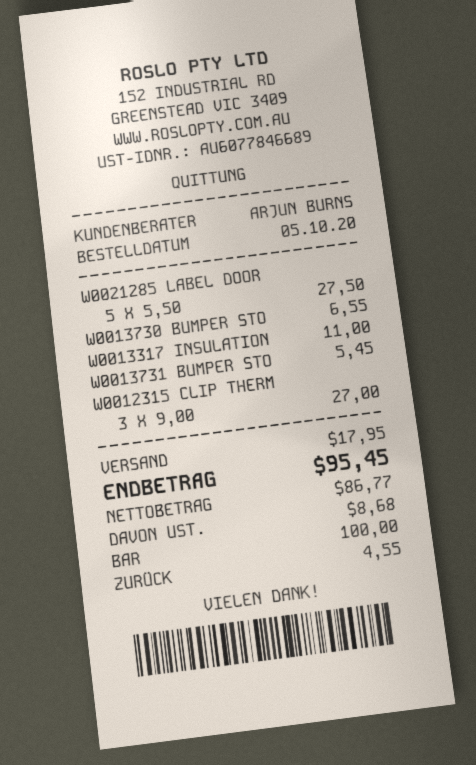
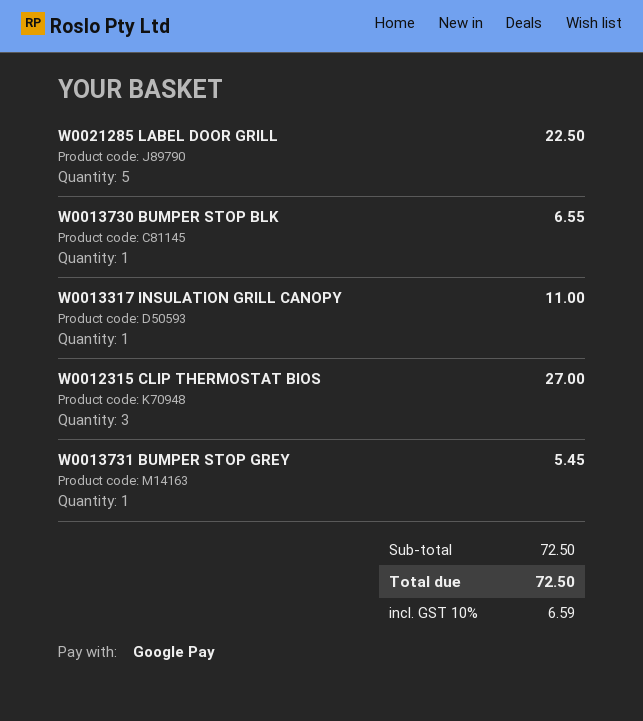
payment method: cash -> Google Pay
W0021285 LABEL DOOR: 5 for 27.50 -> 5 for 22.50
shipping: 17.95 -> none
tax: 8.68 -> 6.59
total: 95.45 -> 72.50

